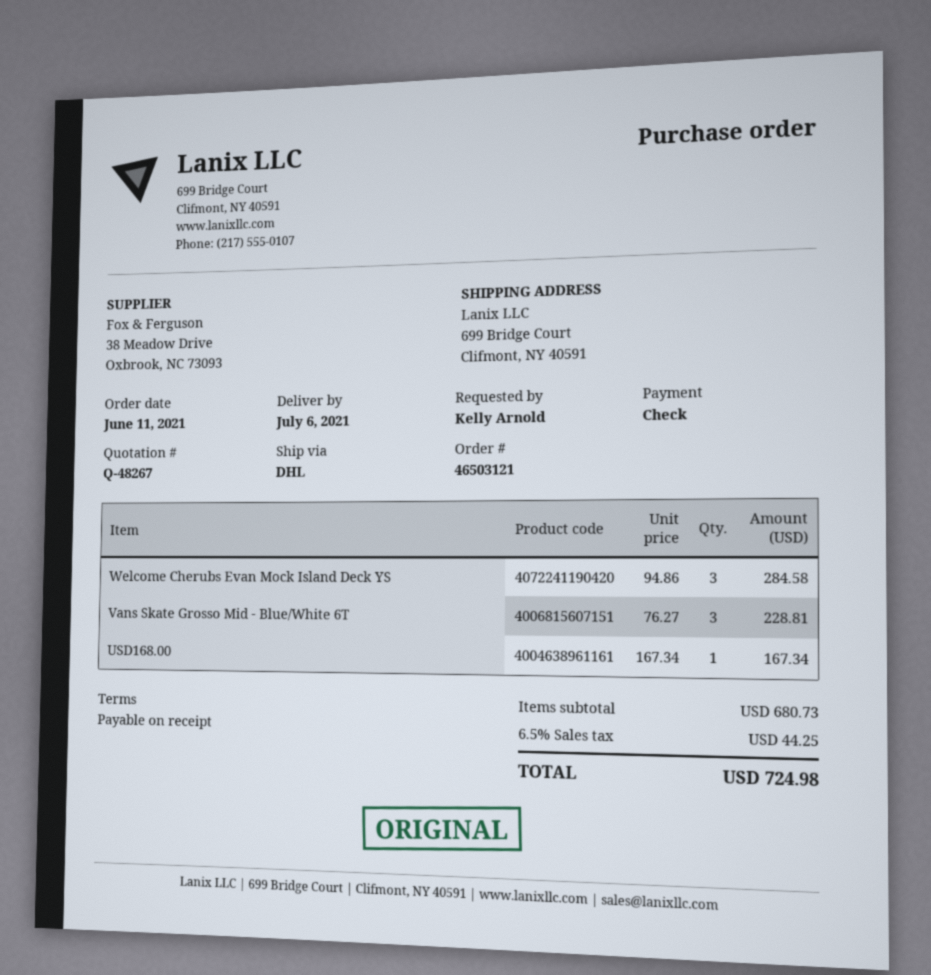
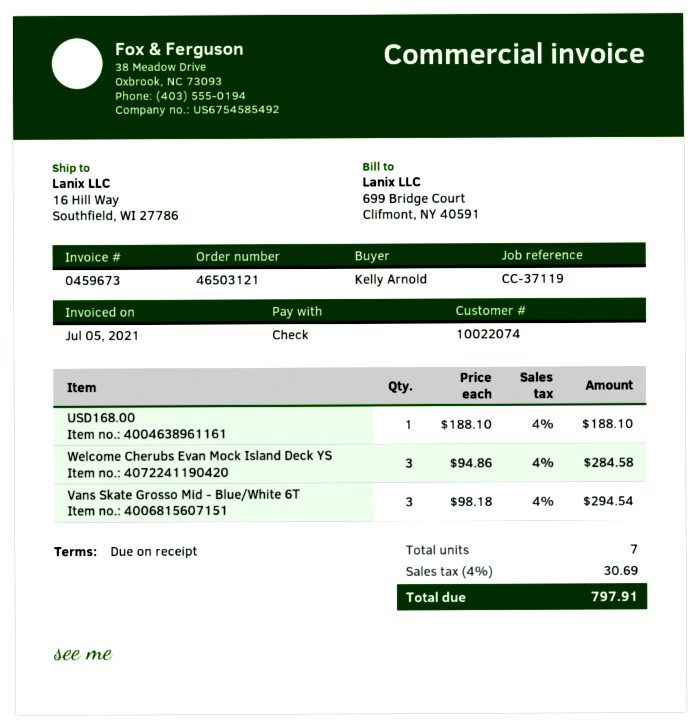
ship to: 699 Bridge Court, Clifmont, NY 40591 -> 16 Hill Way, Southfield, WI 27786
Vans Skate Grosso Mid - Blue/White 6T: 3 x 76.27 = 228.81 -> 3 x 98.18 = 294.54
USD168.00: 1 x 167.34 = 167.34 -> 1 x 188.10 = 188.10
tax: 6.5% = 44.25 -> 4% = 30.69
total: 724.98 -> 797.91

